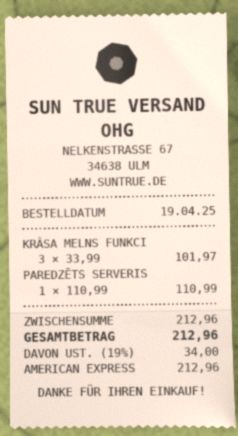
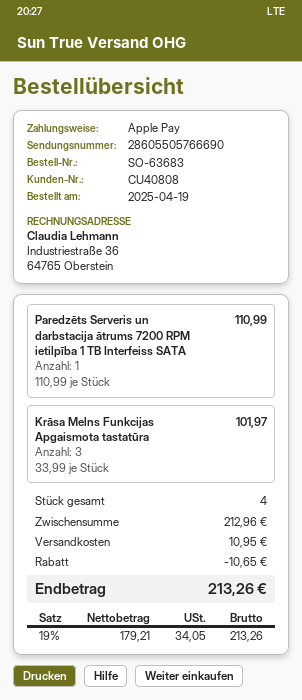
payment method: American Express -> Apple Pay
discount: none -> 10.65
shipping: none -> 10.95
tax: 19% = 34.00 -> 19% = 34.05
total: 212.96 -> 213.26

